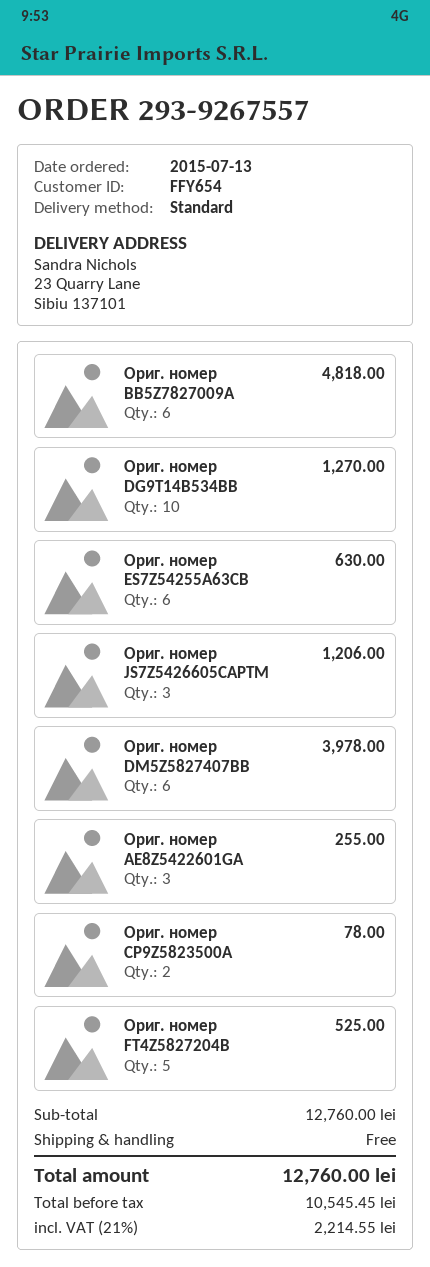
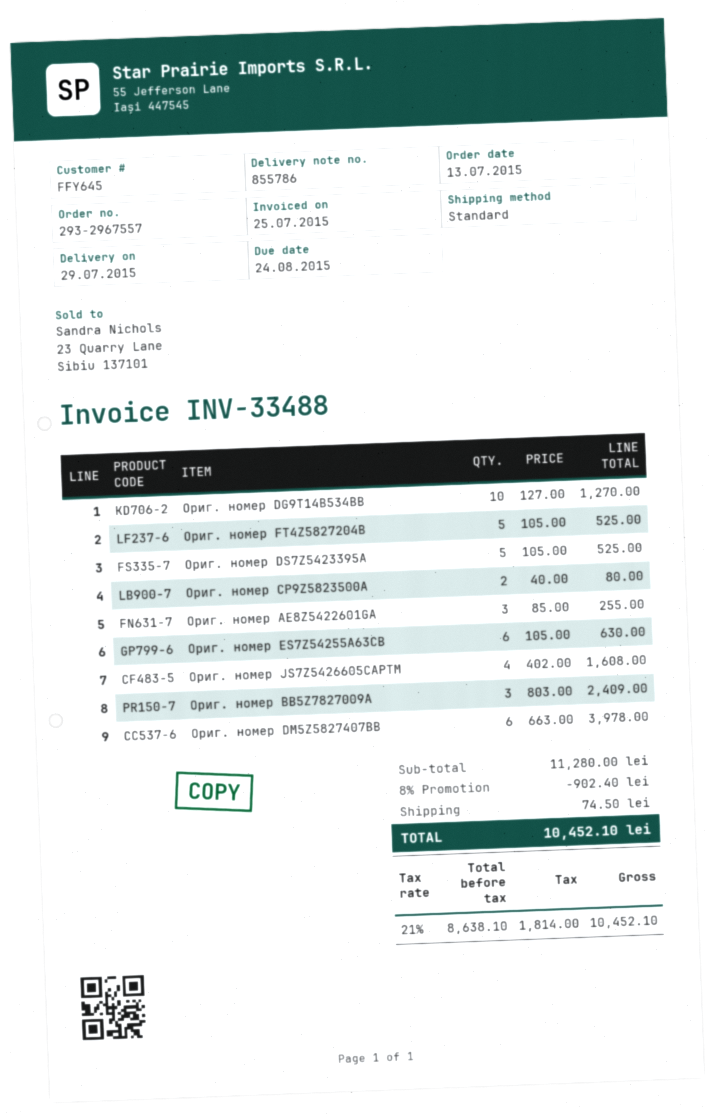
order number: 293-9267557 -> 293-2967557
customer number: FFY654 -> FFY645
Ориг. номер BB5Z7827009A: 6 for 4818.00 -> 3 for 2409.00
Ориг. номер JS7Z5426605CAPTM: 3 for 1206.00 -> 4 for 1608.00
Ориг. номер CP9Z5823500A: 2 for 78.00 -> 2 for 80.00
Ориг. номер DS7Z5423395A: none -> 5 for 525.00
subtotal: 12760.00 -> 11280.00
discount: none -> 8% = 902.40
shipping: 0.00 -> 74.50
net: 10545.45 -> 8638.10
tax: 21% = 2214.55 -> 21% = 1814.00
total: 12760.00 -> 10452.10

